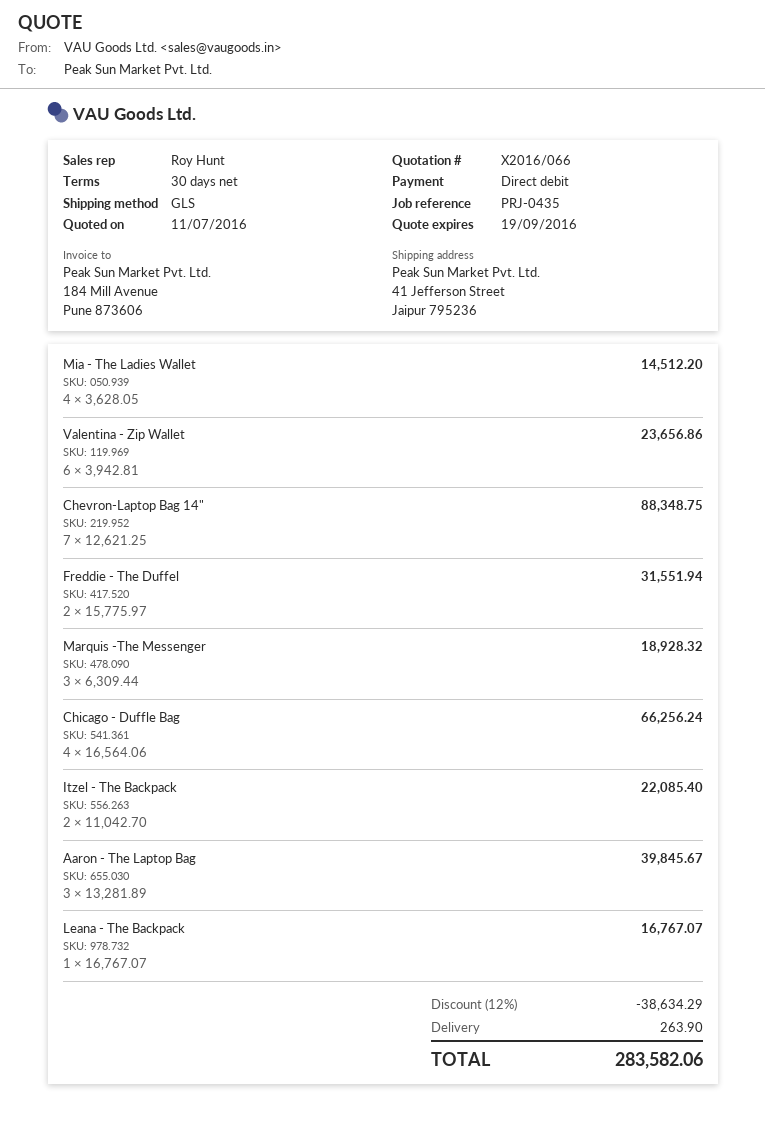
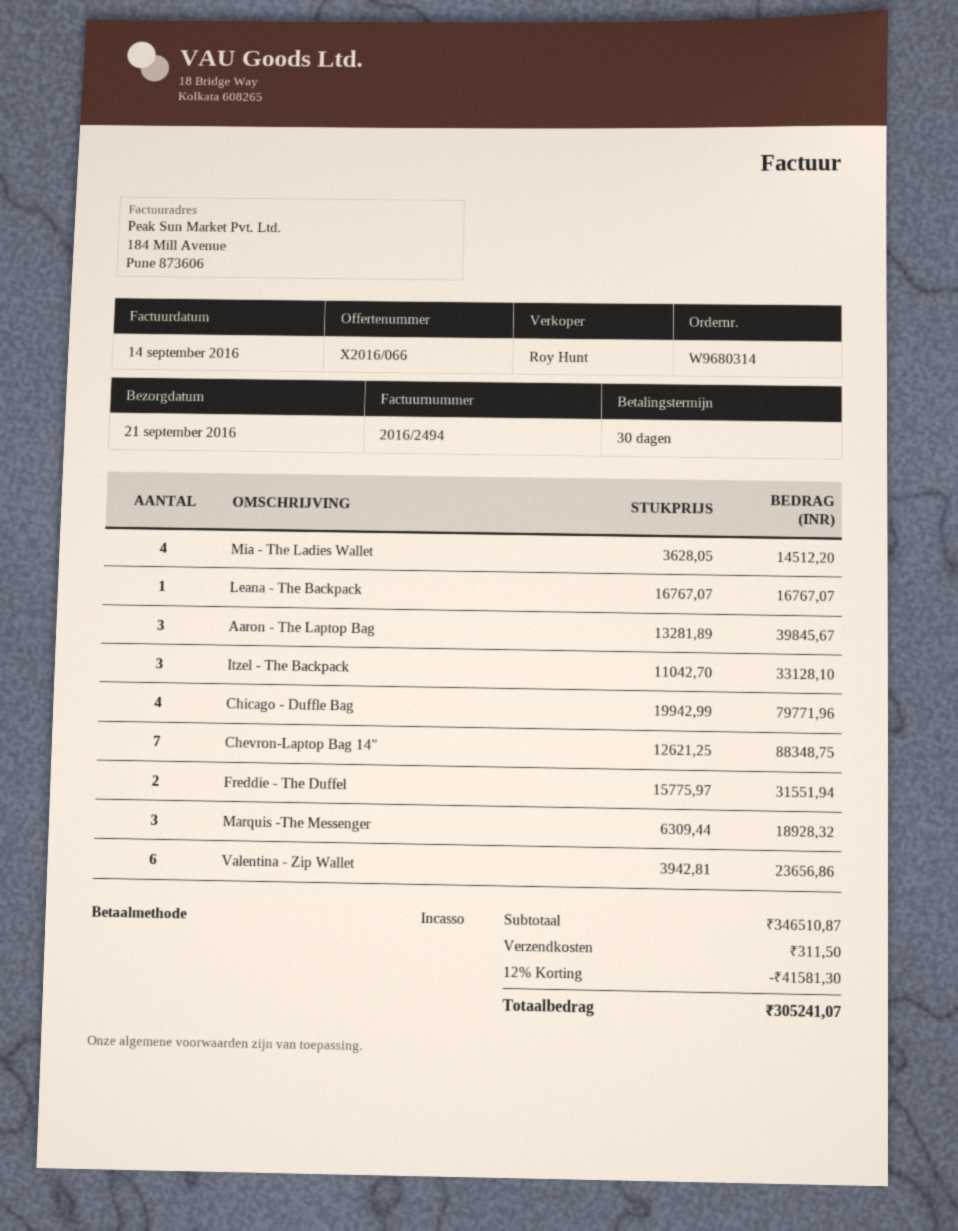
Chicago - Duffle Bag: 4 x 16564.06 = 66256.24 -> 4 x 19942.99 = 79771.96
Itzel - The Backpack: 2 x 11042.70 = 22085.40 -> 3 x 11042.70 = 33128.10
discount: 12% = 38634.29 -> 12% = 41581.30
shipping: 263.90 -> 311.50
total: 283582.06 -> 305241.07

